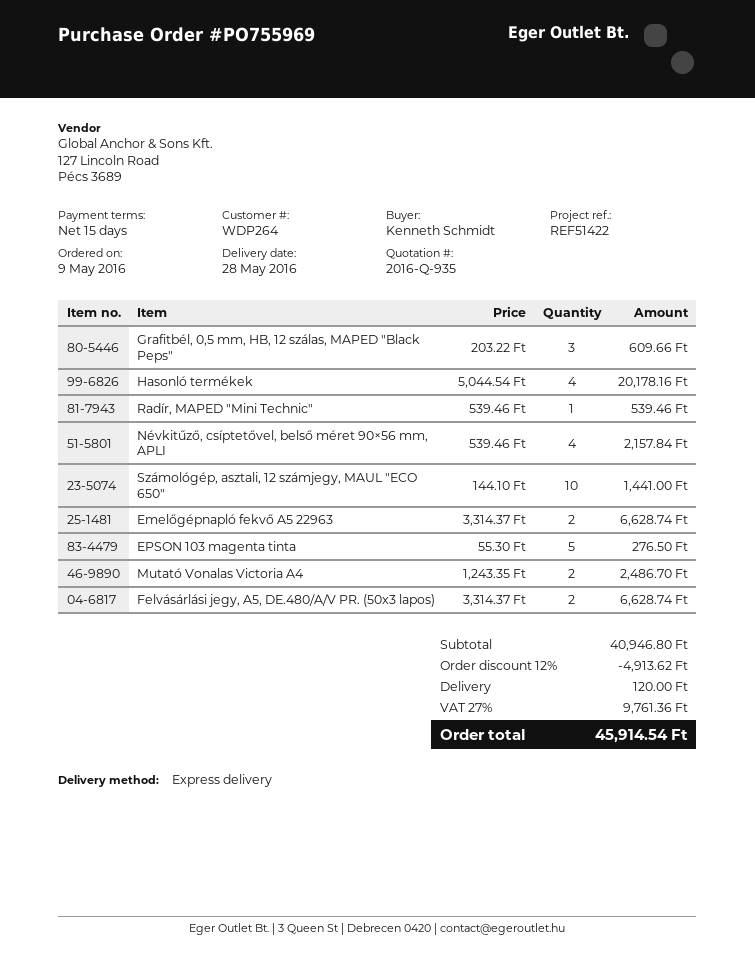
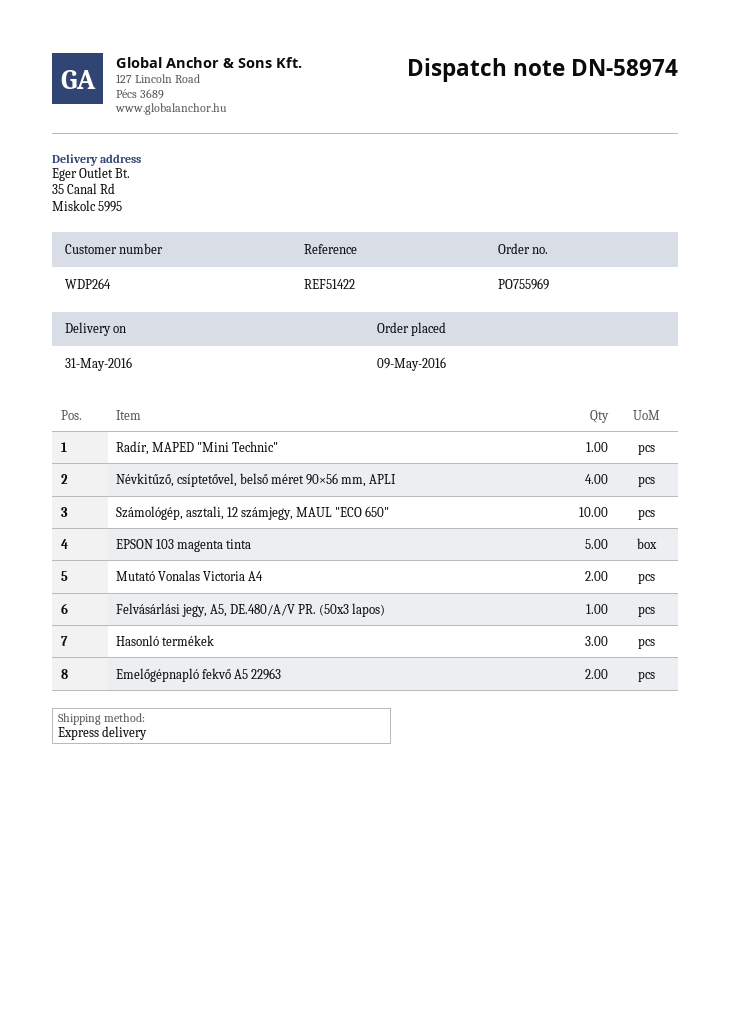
delivery date: 2016-05-28 -> 2016-05-31
Grafitbél, 0,5 mm, HB, 12 szálas, MAPED "Black Peps": 3 -> none
Hasonló termékek: 4 -> 3
Felvásárlási jegy, A5, DE.480/A/V PR. (50x3 lapos): 2 -> 1

